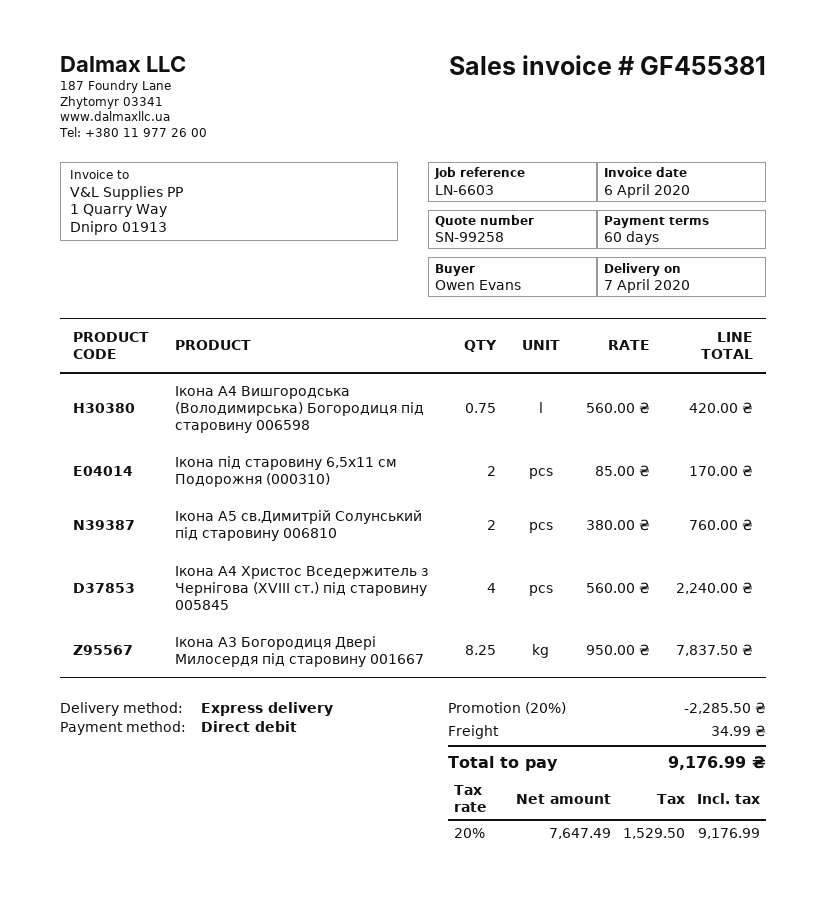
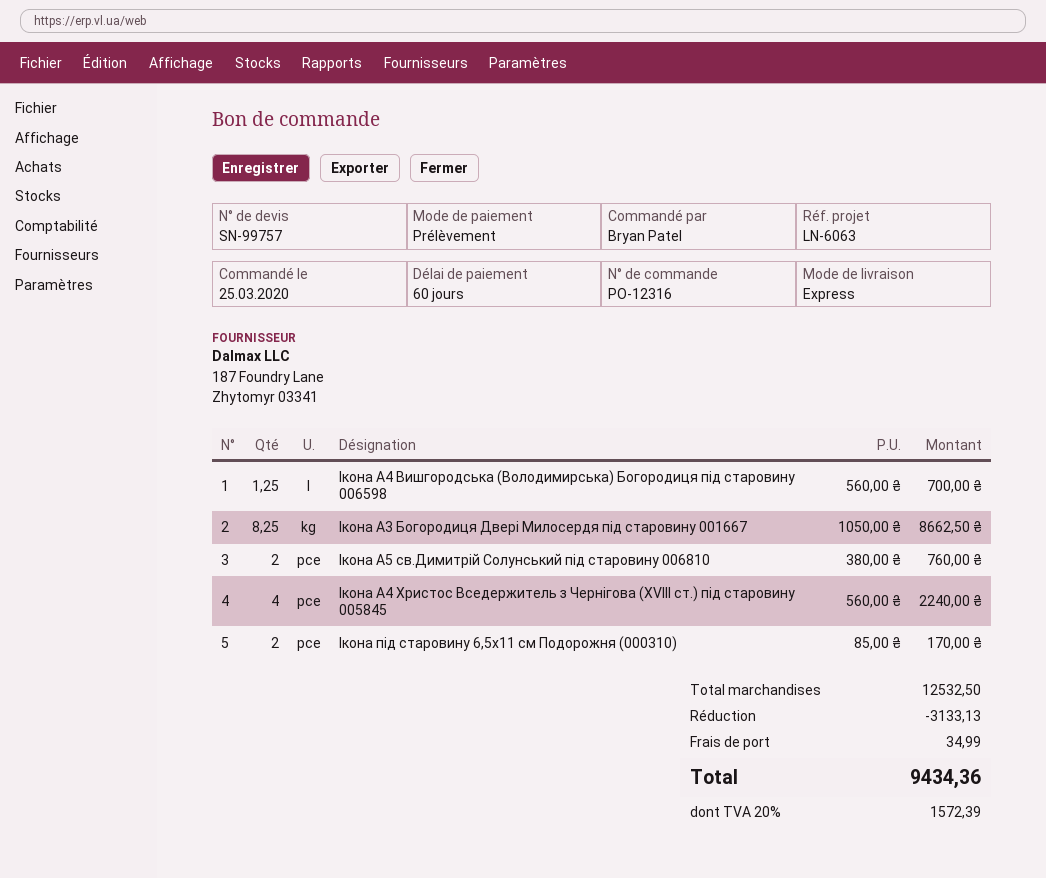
quote number: SN-99258 -> SN-99757
reference: LN-6603 -> LN-6063
ordered by: Owen Evans -> Bryan Patel
Ікона А4 Вишгородська (Володимирська) Богородиця під старовину 006598: 0.75 x 560.00 = 420.00 -> 1.25 x 560.00 = 700.00
Ікона А3 Богородиця Двері Милосердя під старовину 001667: 8.25 x 950.00 = 7837.50 -> 8.25 x 1050.00 = 8662.50
discount: 2285.50 -> 3133.13
tax: 20% = 1529.50 -> 20% = 1572.39
total: 9176.99 -> 9434.36

